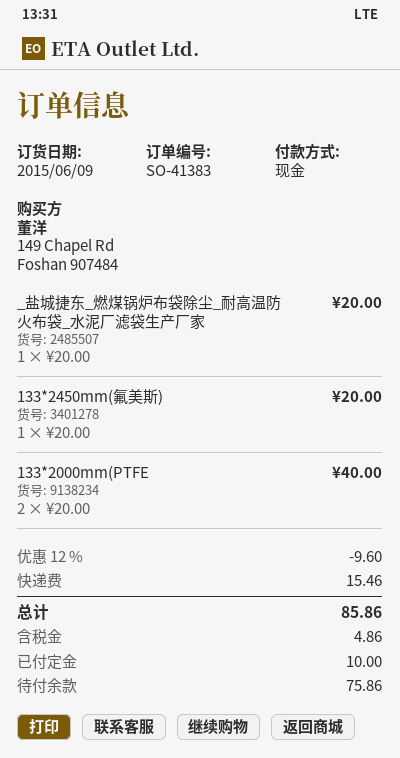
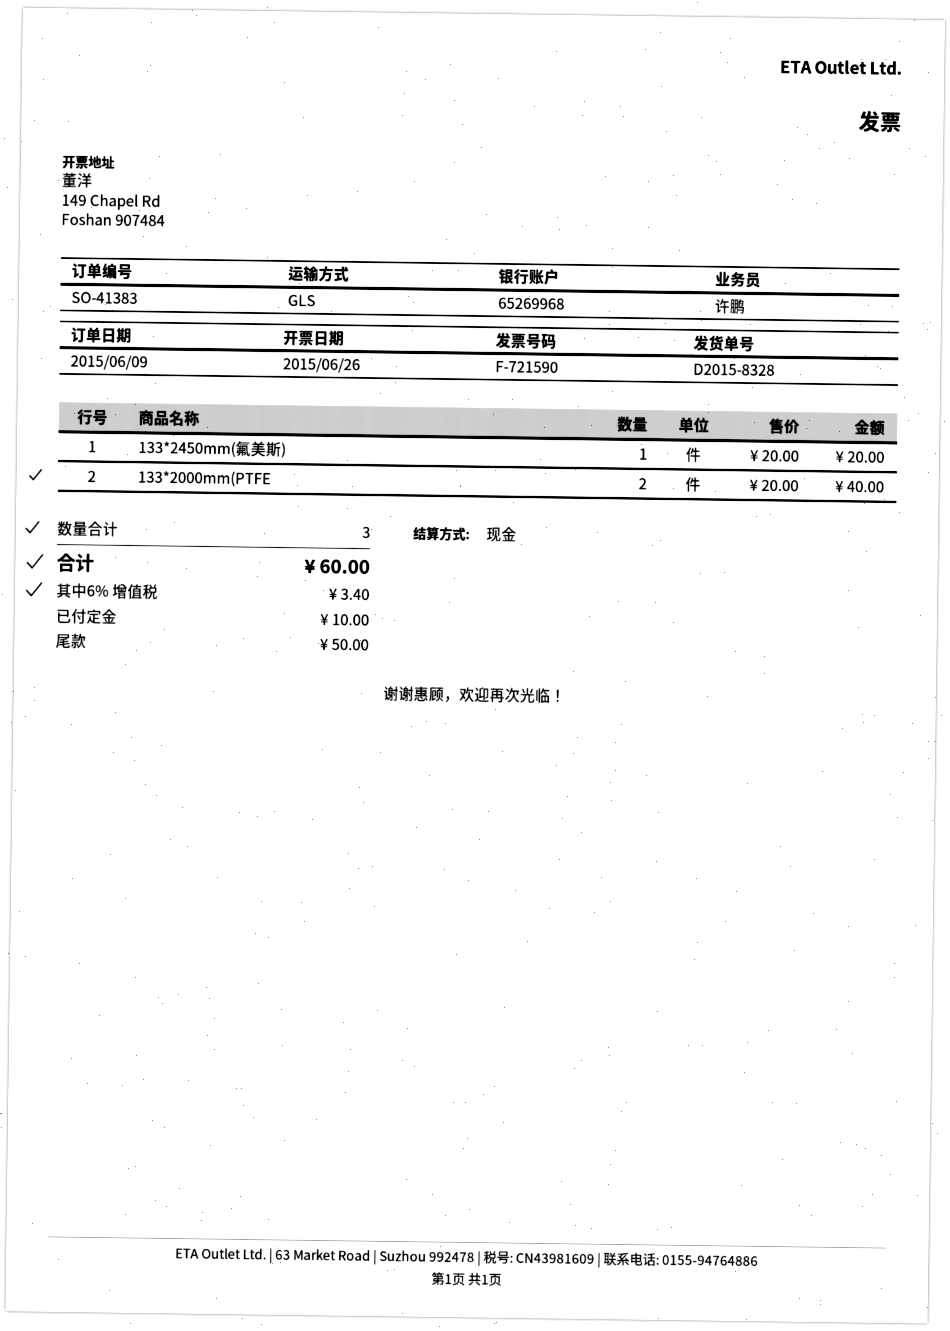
_盐城捷东_燃煤锅炉布袋除尘_耐高温防火布袋_水泥厂滤袋生产厂家: 1 x 20.00 = 20.00 -> none
discount: 12% = 9.60 -> none
shipping: 15.46 -> none
tax: 4.86 -> 3.40
total: 85.86 -> 60.00
balance: 75.86 -> 50.00

